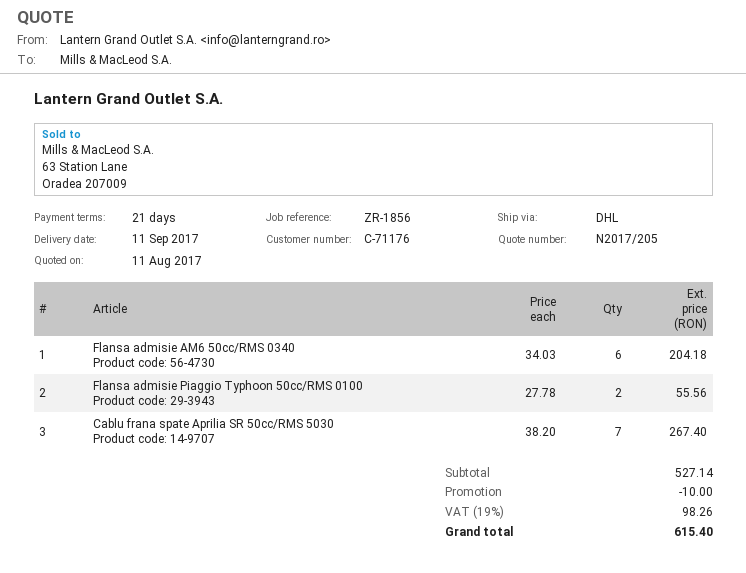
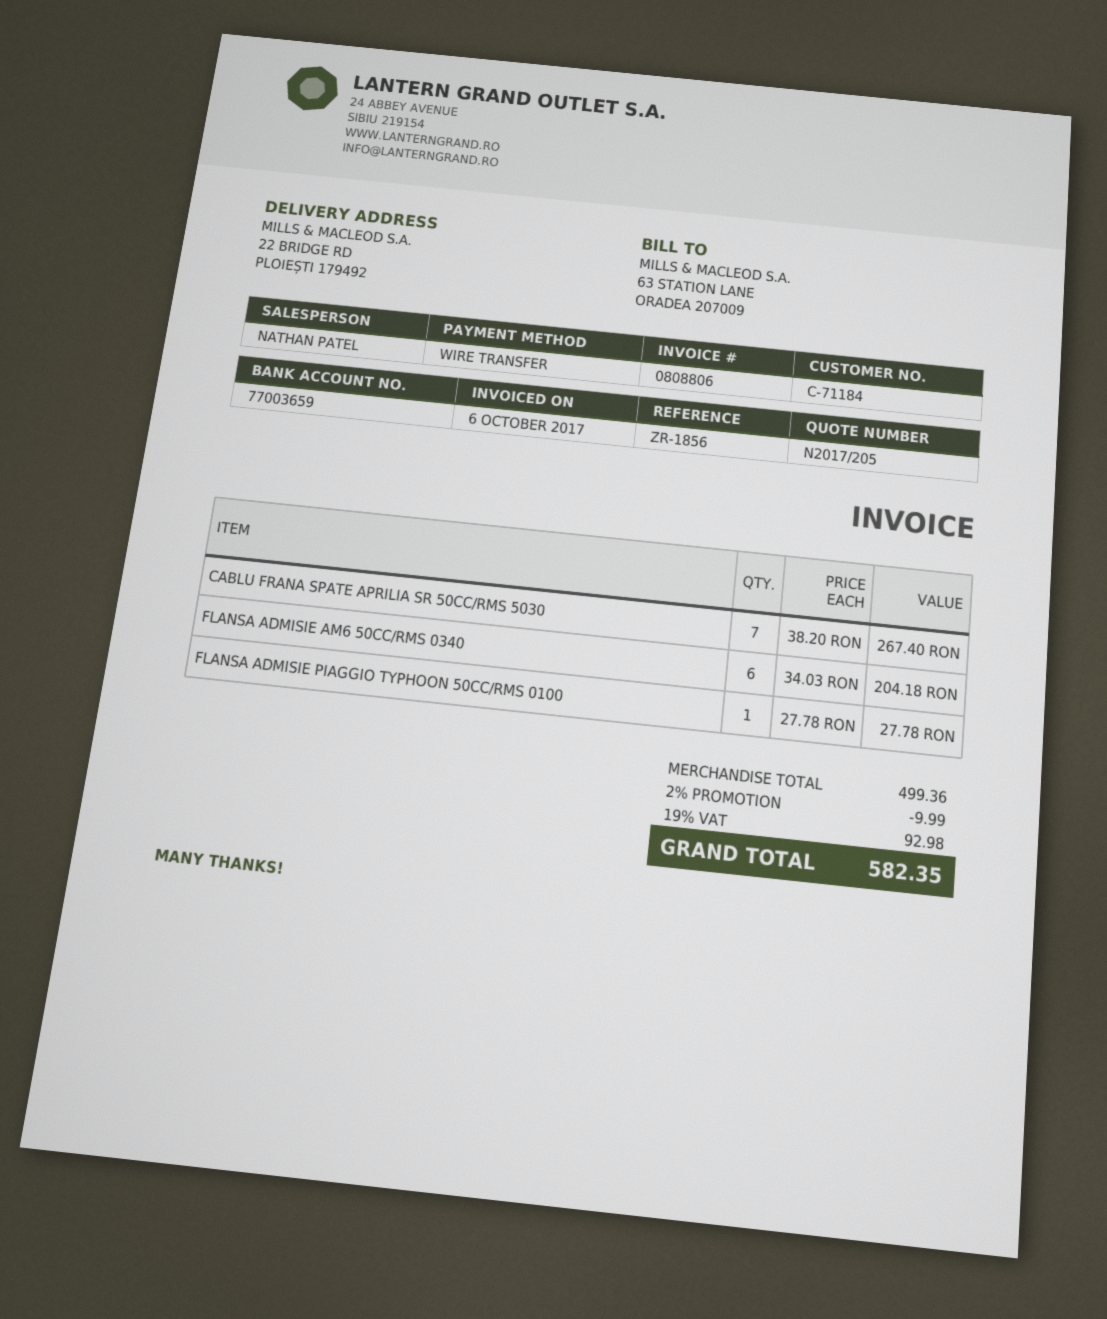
customer number: C-71176 -> C-71184
Flansa admisie Piaggio Typhoon 50cc/RMS 0100: 2 x 27.78 = 55.56 -> 1 x 27.78 = 27.78
subtotal: 527.14 -> 499.36
discount: 10.00 -> 9.99
tax: 19% = 98.26 -> 19% = 92.98
total: 615.40 -> 582.35

